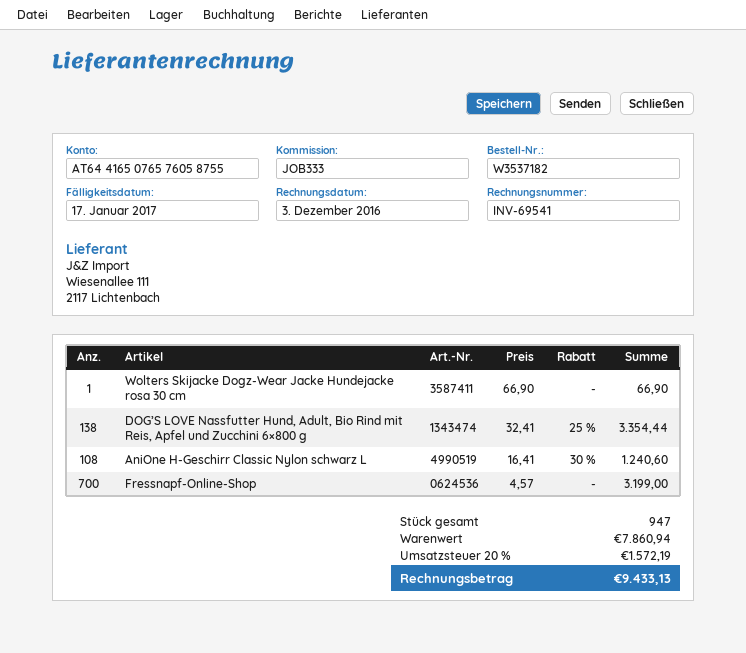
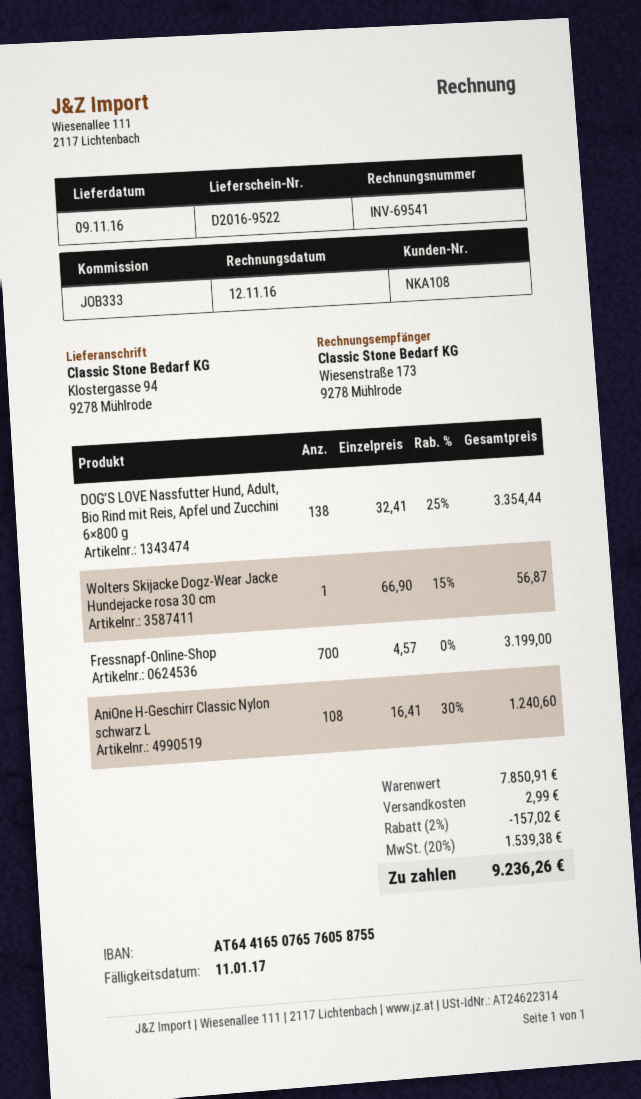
invoice date: 2016-12-03 -> 2016-11-12
due date: 2017-01-17 -> 2017-01-11
Wolters Skijacke Dogz-Wear Jacke Hundejacke rosa 30 cm: 1 x 66.90 = 66.90 -> 1 x 66.90 - 15% = 56.87
subtotal: 7860.94 -> 7850.91
discount: none -> 2% = 157.02
shipping: none -> 2.99
tax: 20% = 1572.19 -> 20% = 1539.38
total: 9433.13 -> 9236.26

